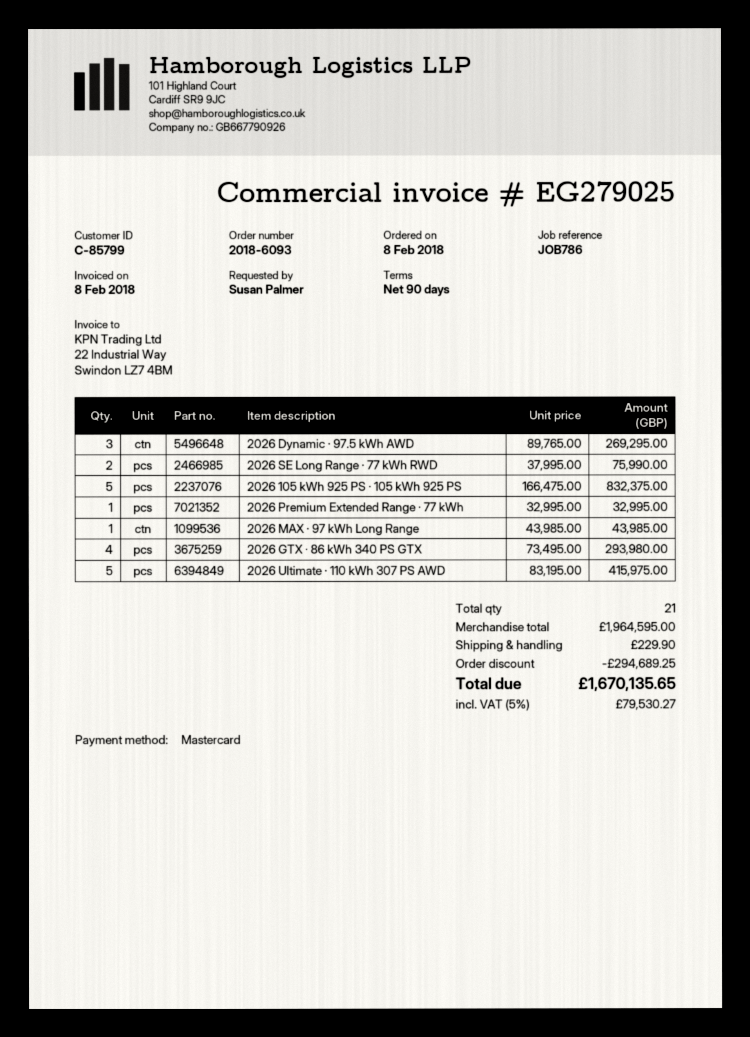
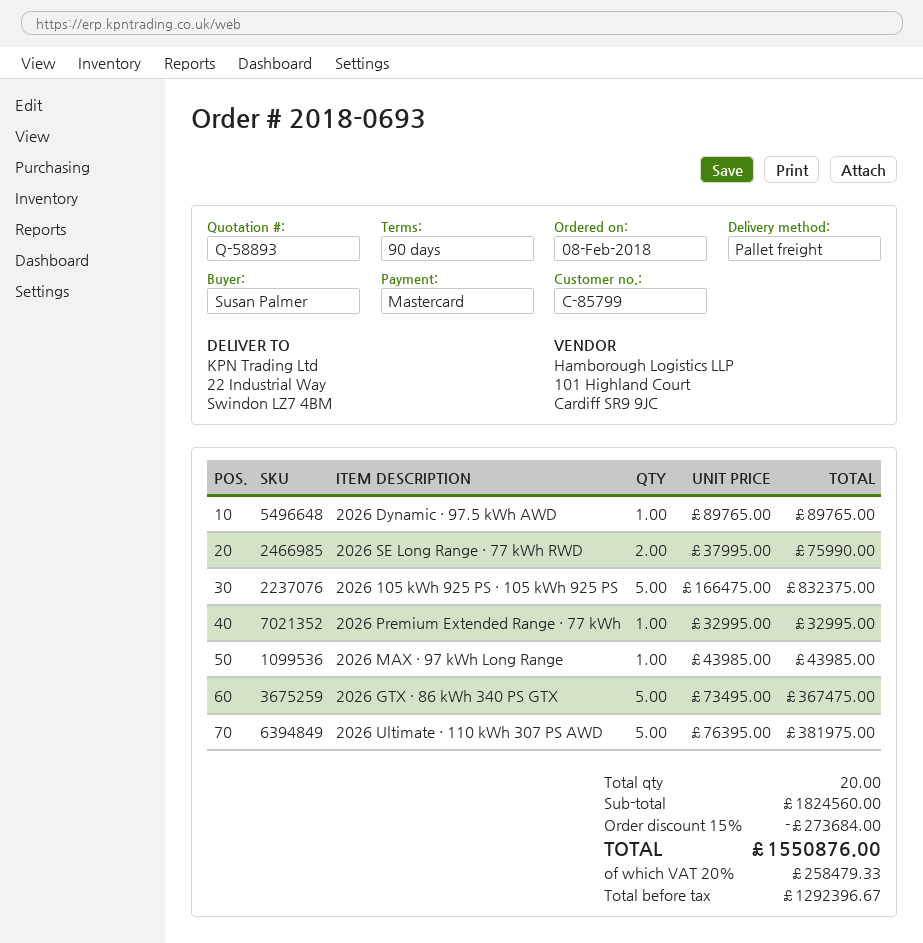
order number: 2018-6093 -> 2018-0693
2026 Dynamic · 97.5 kWh AWD: 3 x 89765.00 = 269295.00 -> 1 x 89765.00 = 89765.00
2026 GTX · 86 kWh 340 PS GTX: 4 x 73495.00 = 293980.00 -> 5 x 73495.00 = 367475.00
2026 Ultimate · 110 kWh 307 PS AWD: 5 x 83195.00 = 415975.00 -> 5 x 76395.00 = 381975.00
total quantity: 21 -> 20
subtotal: 1964595.00 -> 1824560.00
discount: 294689.25 -> 273684.00
shipping: 229.90 -> none
tax: 5% = 79530.27 -> 20% = 258479.33
total: 1670135.65 -> 1550876.00

